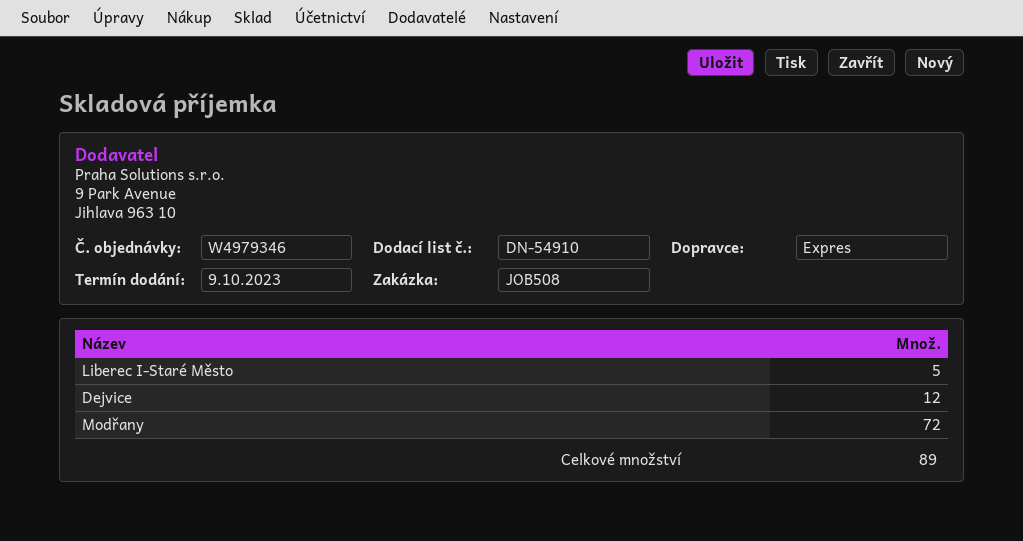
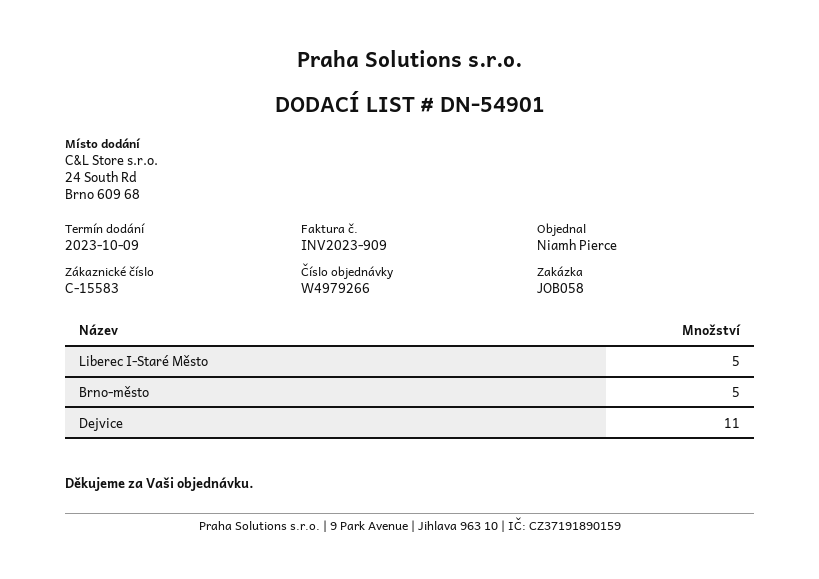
order number: W4979346 -> W4979266
delivery note number: DN-54910 -> DN-54901
reference: JOB508 -> JOB058
Dejvice: 12 -> 11
Modřany: 72 -> none
Brno-město: none -> 5

